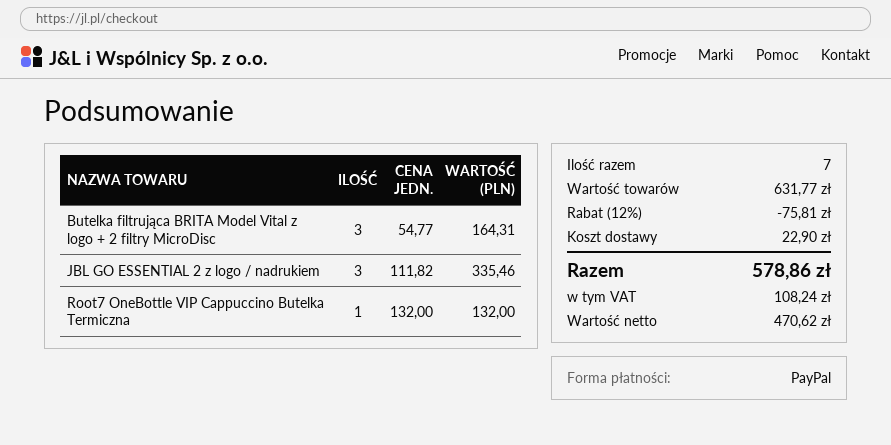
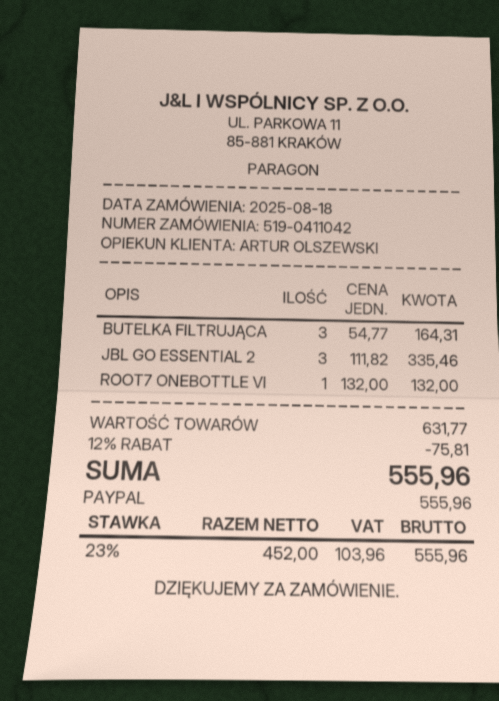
shipping: 22.90 -> none
net: 470.62 -> 452.00
tax: 108.24 -> 103.96
total: 578.86 -> 555.96

